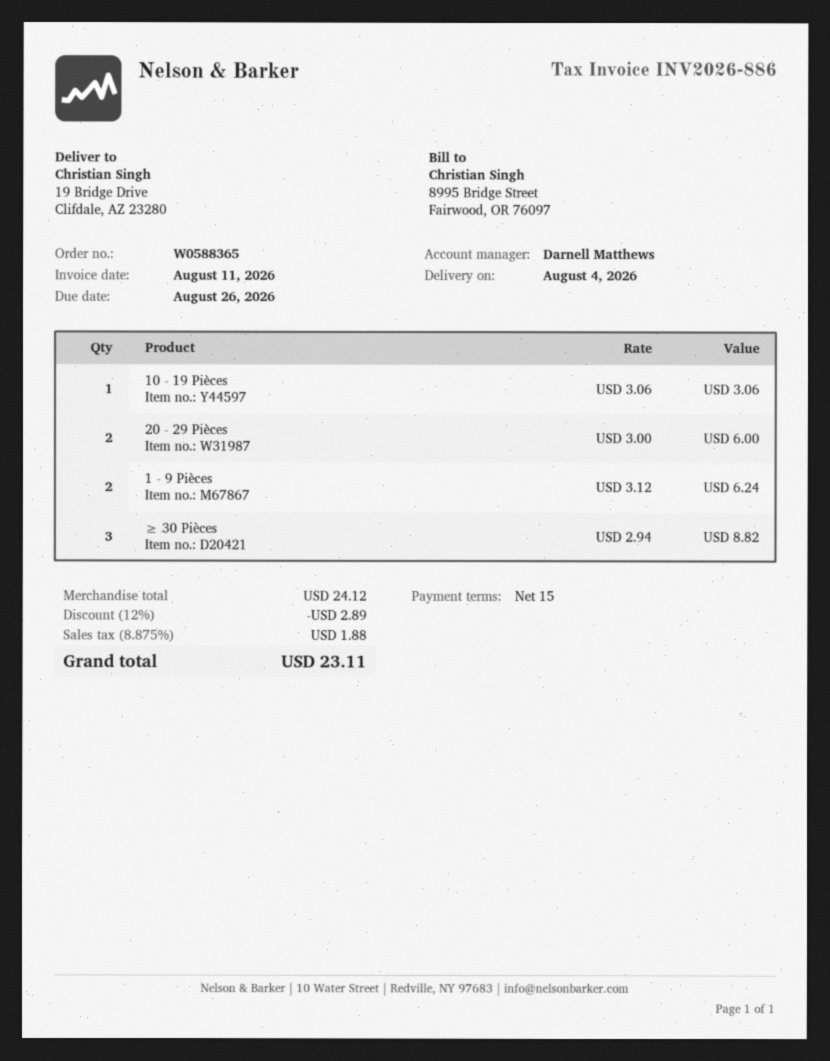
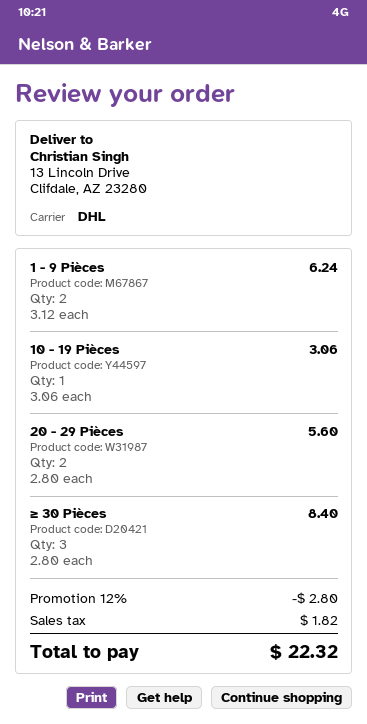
ship to: 19 Bridge Drive, Clifdale, AZ 23280 -> 13 Lincoln Drive, Clifdale, AZ 23280
20 - 29 Pièces: 2 x 3.00 = 6.00 -> 2 x 2.80 = 5.60
≥ 30 Pièces: 3 x 2.94 = 8.82 -> 3 x 2.80 = 8.40
discount: 12% = 2.89 -> 12% = 2.80
tax: 1.88 -> 1.82
total: 23.11 -> 22.32

